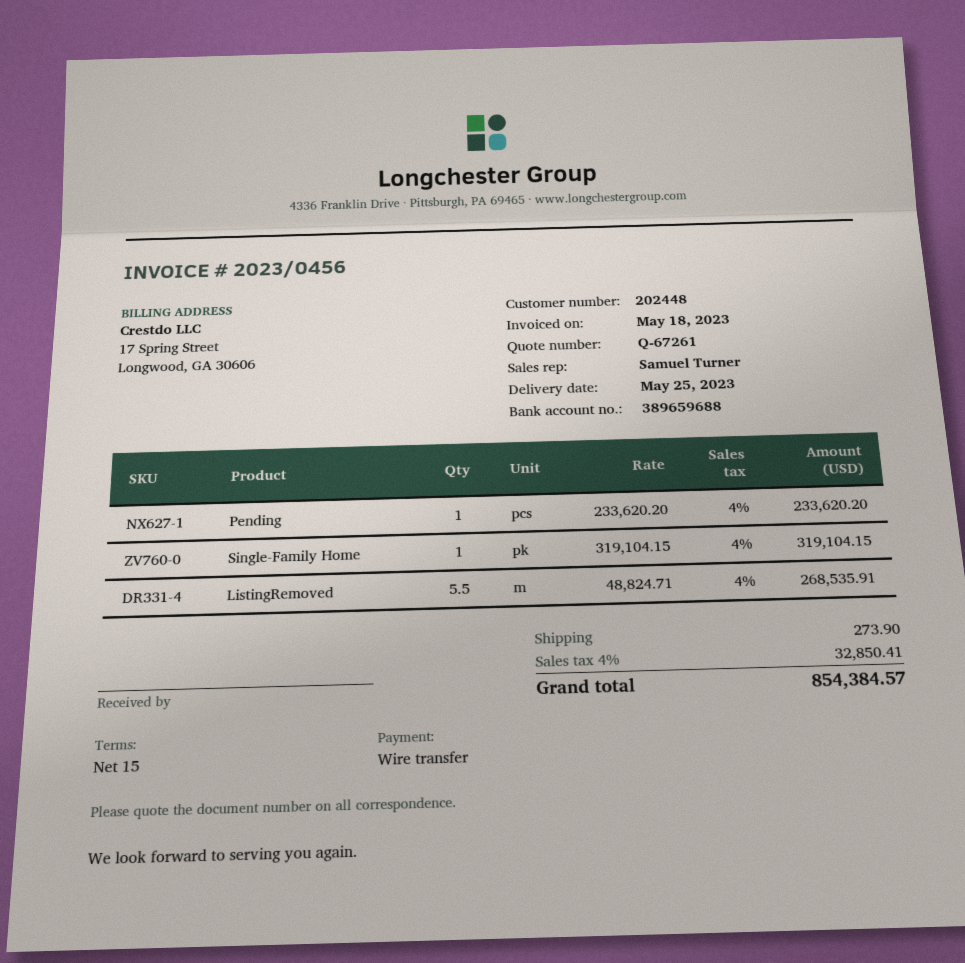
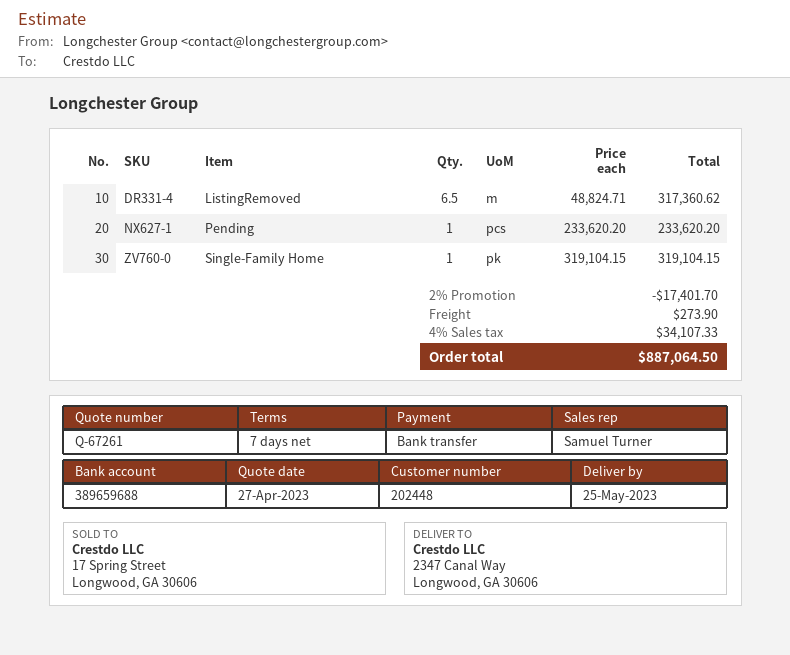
payment terms: 15 days -> 7 days
ListingRemoved: 5.5 x 48824.71 = 268535.91 -> 6.5 x 48824.71 = 317360.62
discount: none -> 2% = 17401.70
tax: 4% = 32850.41 -> 4% = 34107.33
total: 854384.57 -> 887064.50

